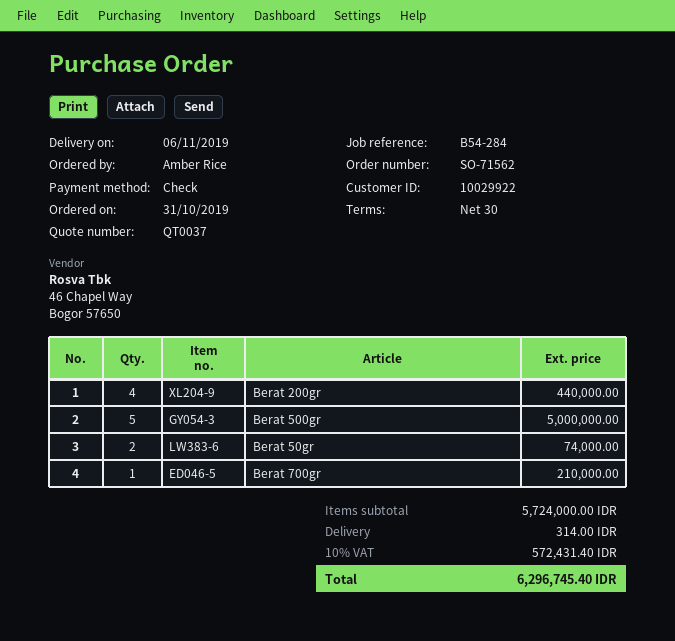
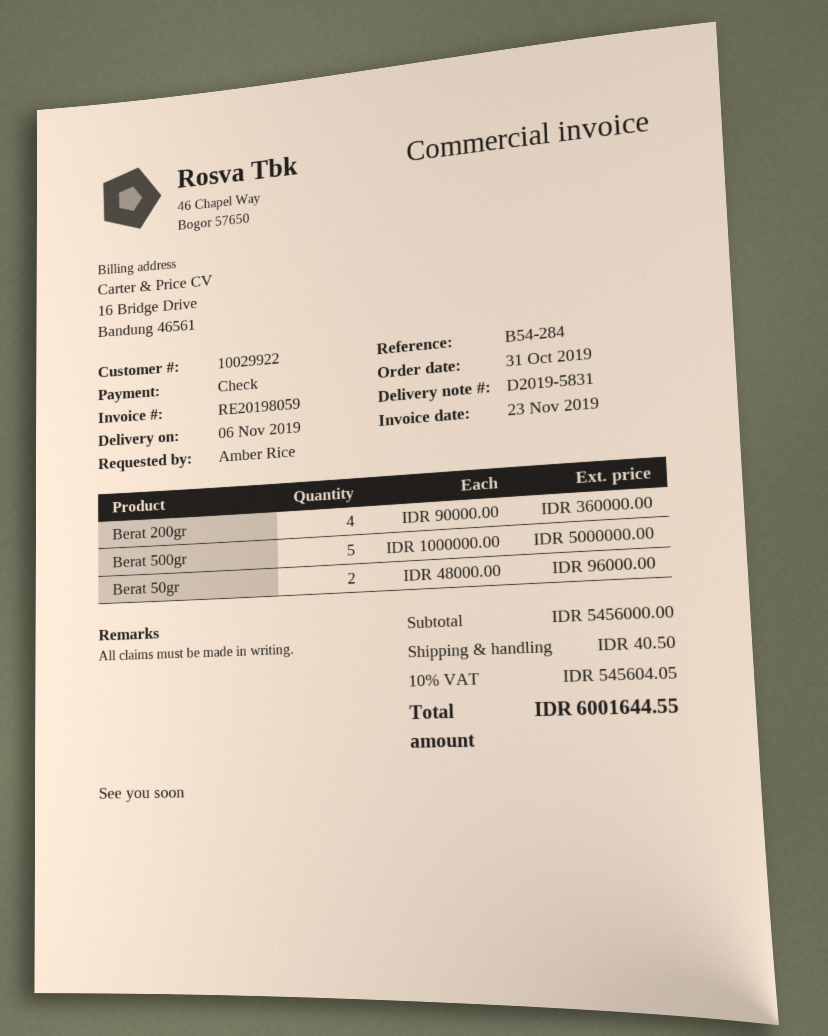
Berat 200gr: 4 for 440000.00 -> 4 for 360000.00
Berat 50gr: 2 for 74000.00 -> 2 for 96000.00
Berat 700gr: 1 for 210000.00 -> none
subtotal: 5724000.00 -> 5456000.00
shipping: 314.00 -> 40.50
tax: 10% = 572431.40 -> 10% = 545604.05
total: 6296745.40 -> 6001644.55

